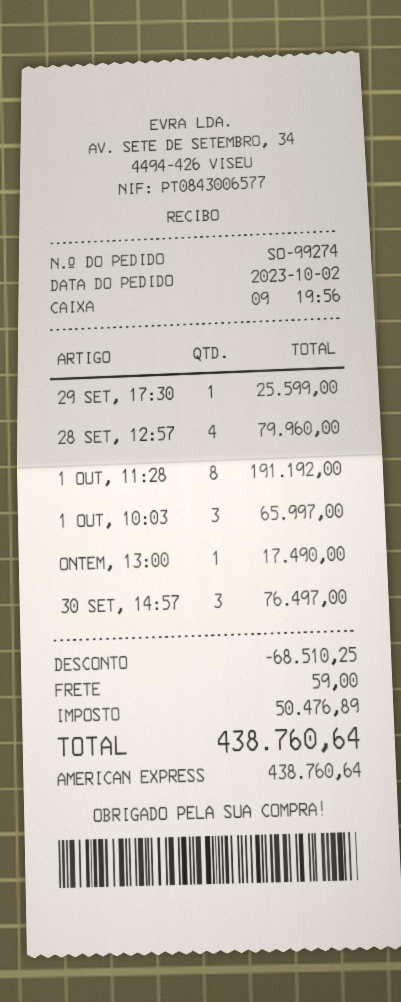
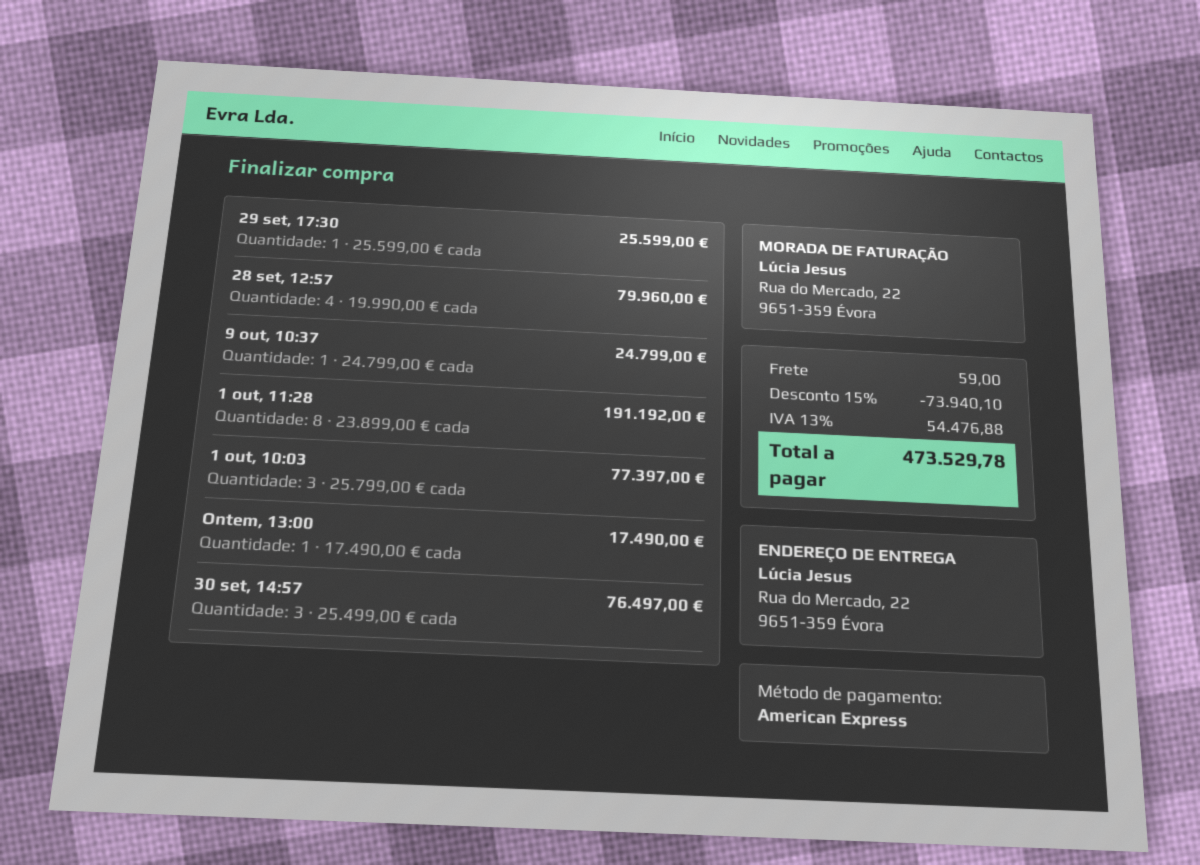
1 OUT, 10:03: 3 for 65997.00 -> 3 for 77397.00
9 out, 10:37: none -> 1 for 24799.00
discount: 68510.25 -> 73940.10
tax: 50476.89 -> 54476.88
total: 438760.64 -> 473529.78

